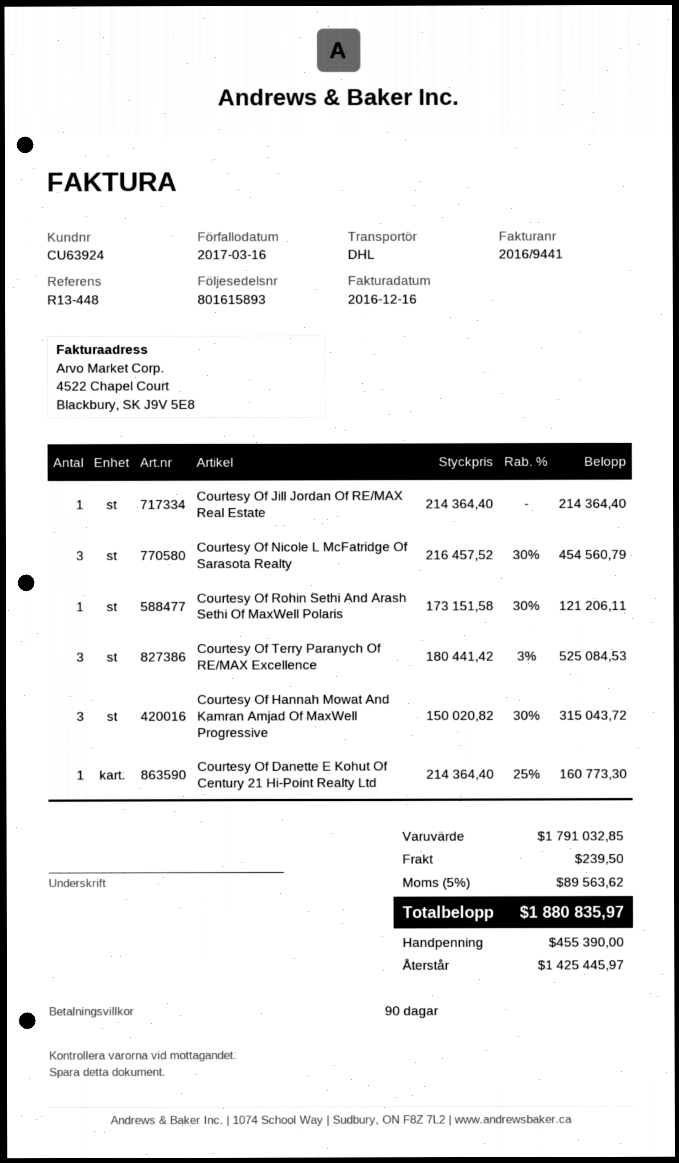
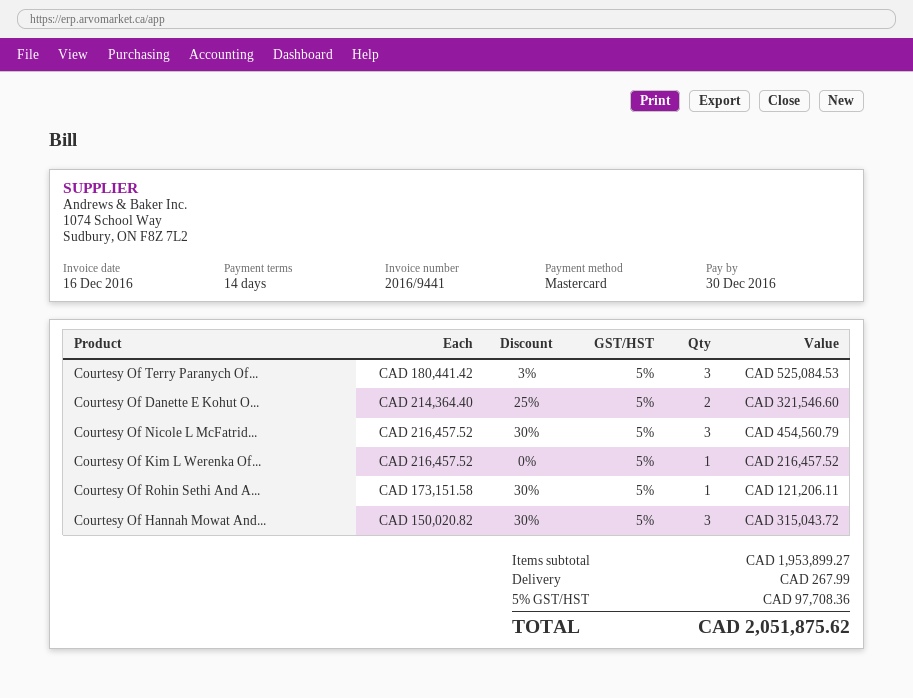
payment terms: 90 days -> 14 days
due date: 2017-03-16 -> 2016-12-30
Courtesy Of Jill Jordan Of RE/MAX Real Estate: 1 x 214364.40 = 214364.40 -> none
Courtesy Of Danette E Kohut Of Century 21 Hi-Point Realty Ltd: 1 x 214364.40 - 25% = 160773.30 -> 2 x 214364.40 - 25% = 321546.60
Courtesy Of Kim L Werenka Of...: none -> 1 x 216457.52 = 216457.52
subtotal: 1791032.85 -> 1953899.27
shipping: 239.50 -> 267.99
tax: 5% = 89563.62 -> 5% = 97708.36
total: 1880835.97 -> 2051875.62

